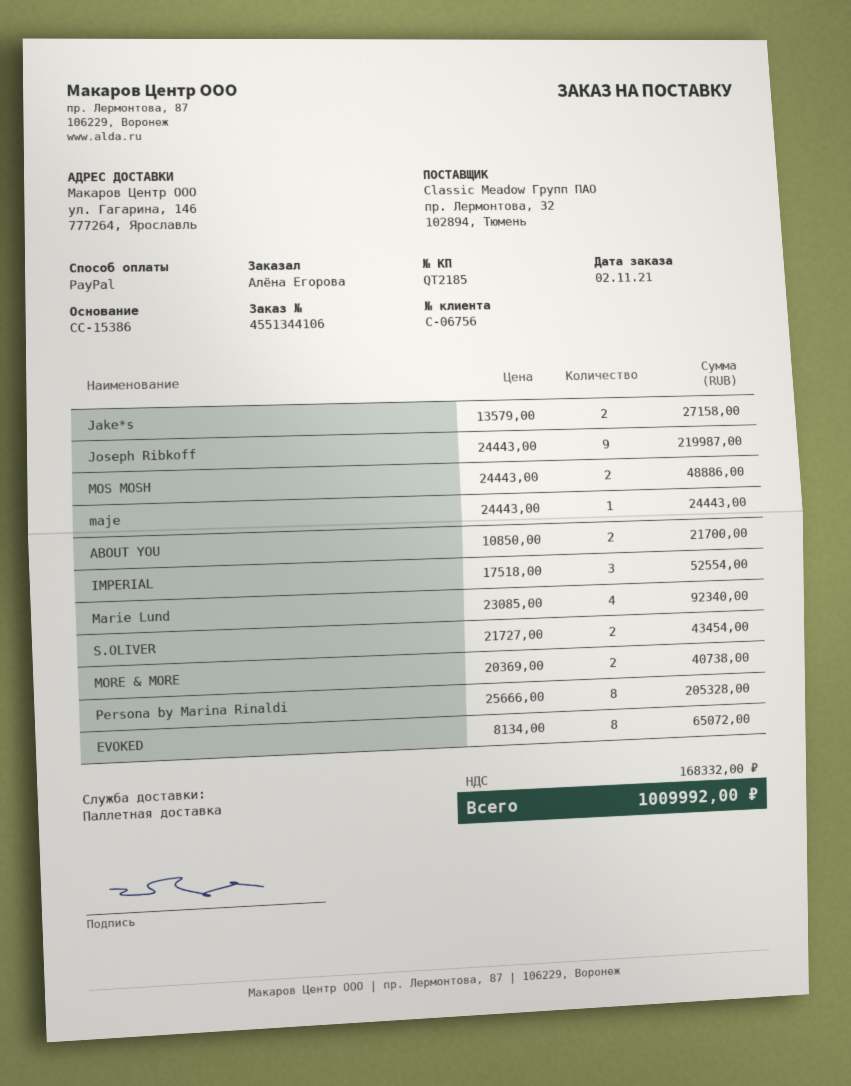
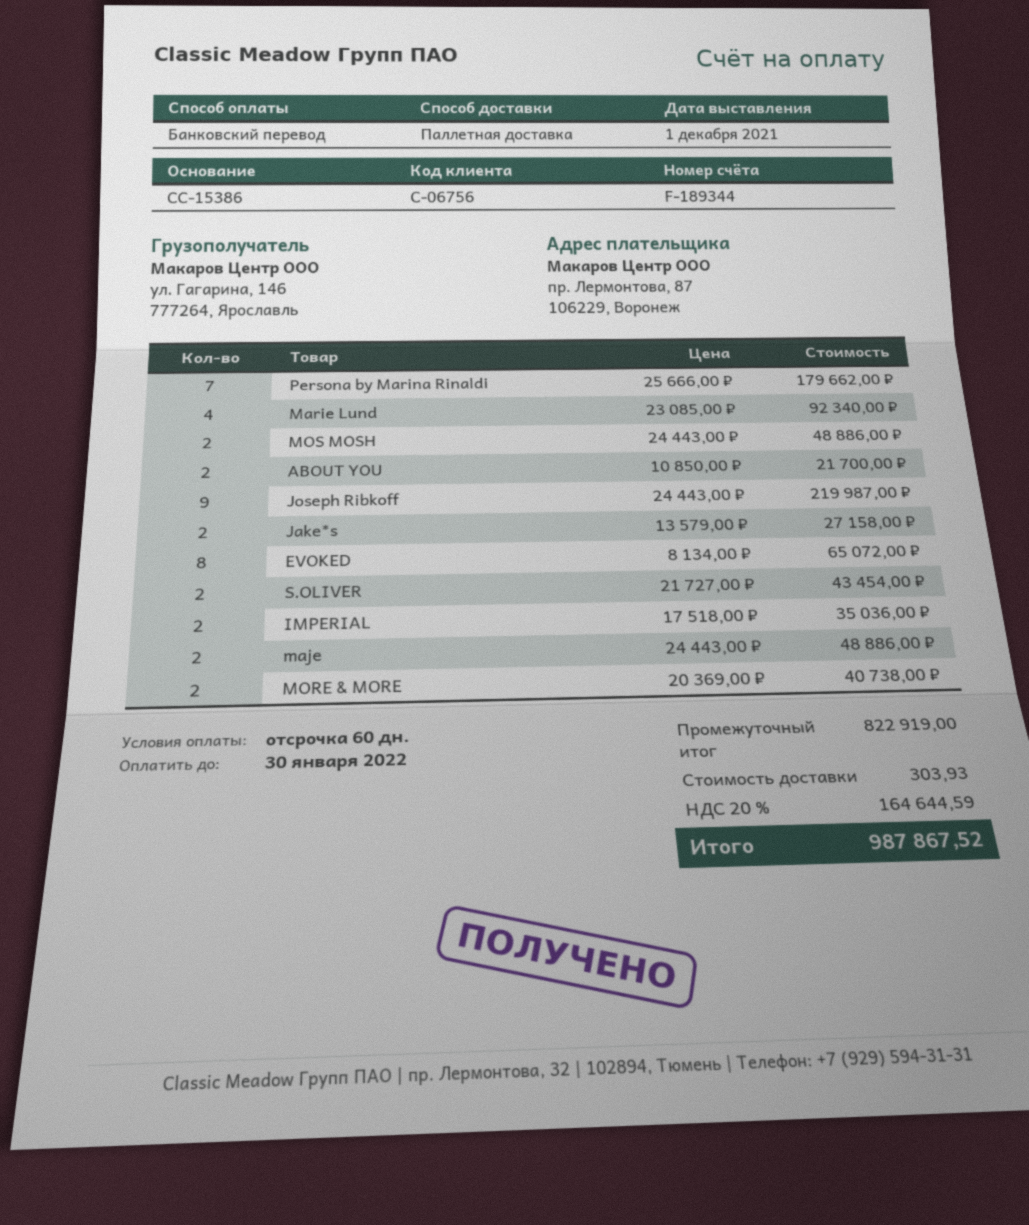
payment method: PayPal -> bank transfer
maje: 1 x 24443.00 = 24443.00 -> 2 x 24443.00 = 48886.00
IMPERIAL: 3 x 17518.00 = 52554.00 -> 2 x 17518.00 = 35036.00
Persona by Marina Rinaldi: 8 x 25666.00 = 205328.00 -> 7 x 25666.00 = 179662.00
shipping: none -> 303.93
tax: 168332.00 -> 164644.59
total: 1009992.00 -> 987867.52

